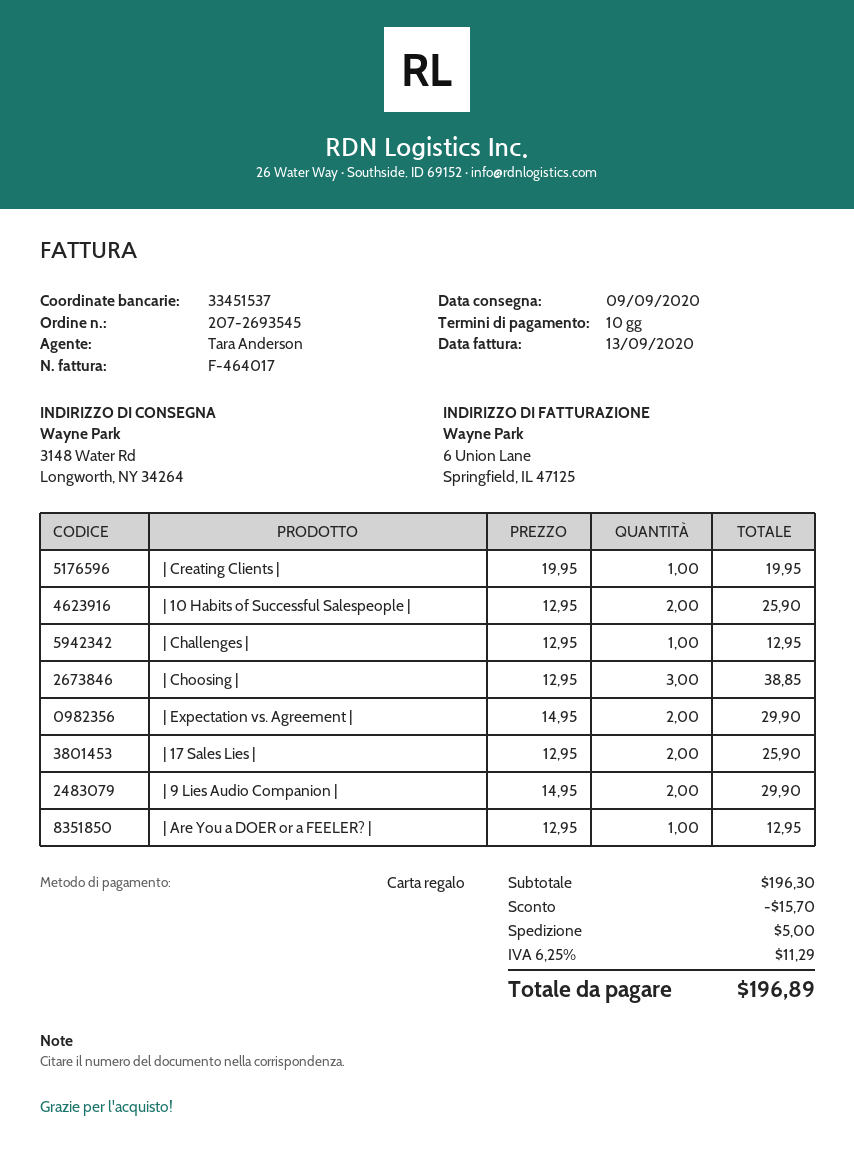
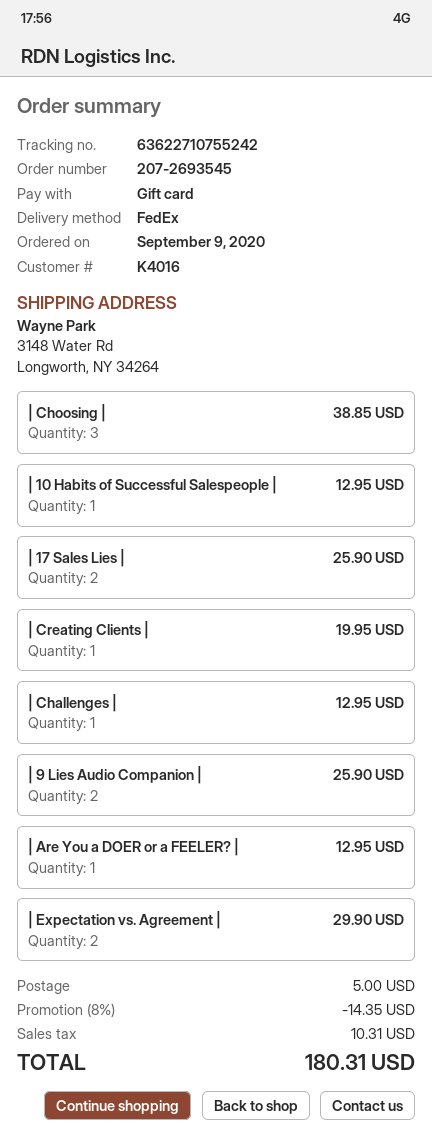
| 10 Habits of Successful Salespeople |: 2 for 25.90 -> 1 for 12.95
| 9 Lies Audio Companion |: 2 for 29.90 -> 2 for 25.90
discount: 15.70 -> 14.35
tax: 11.29 -> 10.31
total: 196.89 -> 180.31

